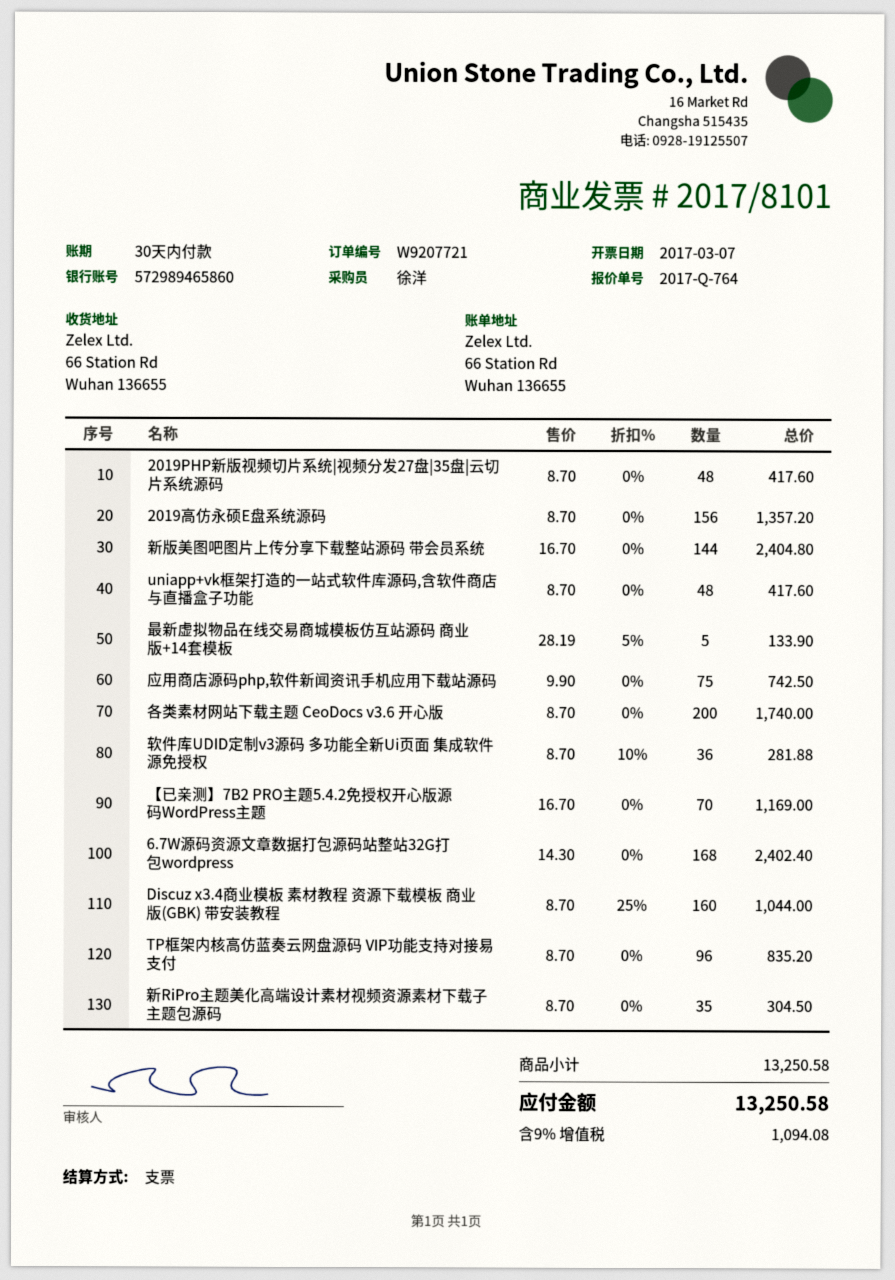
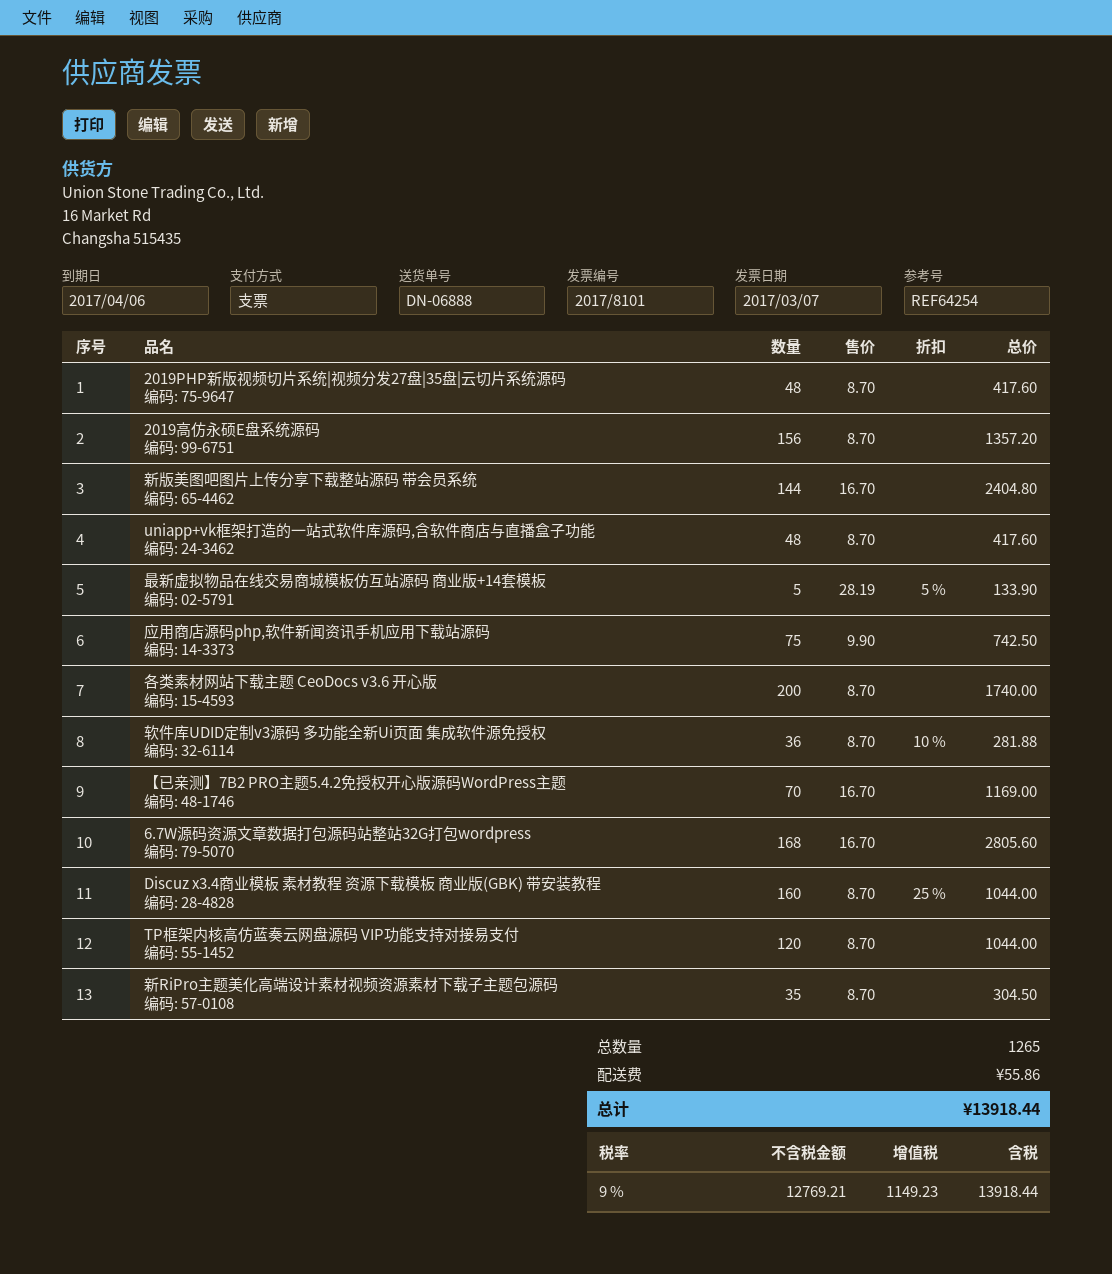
6.7W源码资源文章数据打包源码站整站32G打包wordpress: 168 x 14.30 = 2402.40 -> 168 x 16.70 = 2805.60
TP框架内核高仿蓝奏云网盘源码 VIP功能支持对接易支付: 96 x 8.70 = 835.20 -> 120 x 8.70 = 1044.00
shipping: none -> 55.86
tax: 9% = 1094.08 -> 9% = 1149.23
total: 13250.58 -> 13918.44

